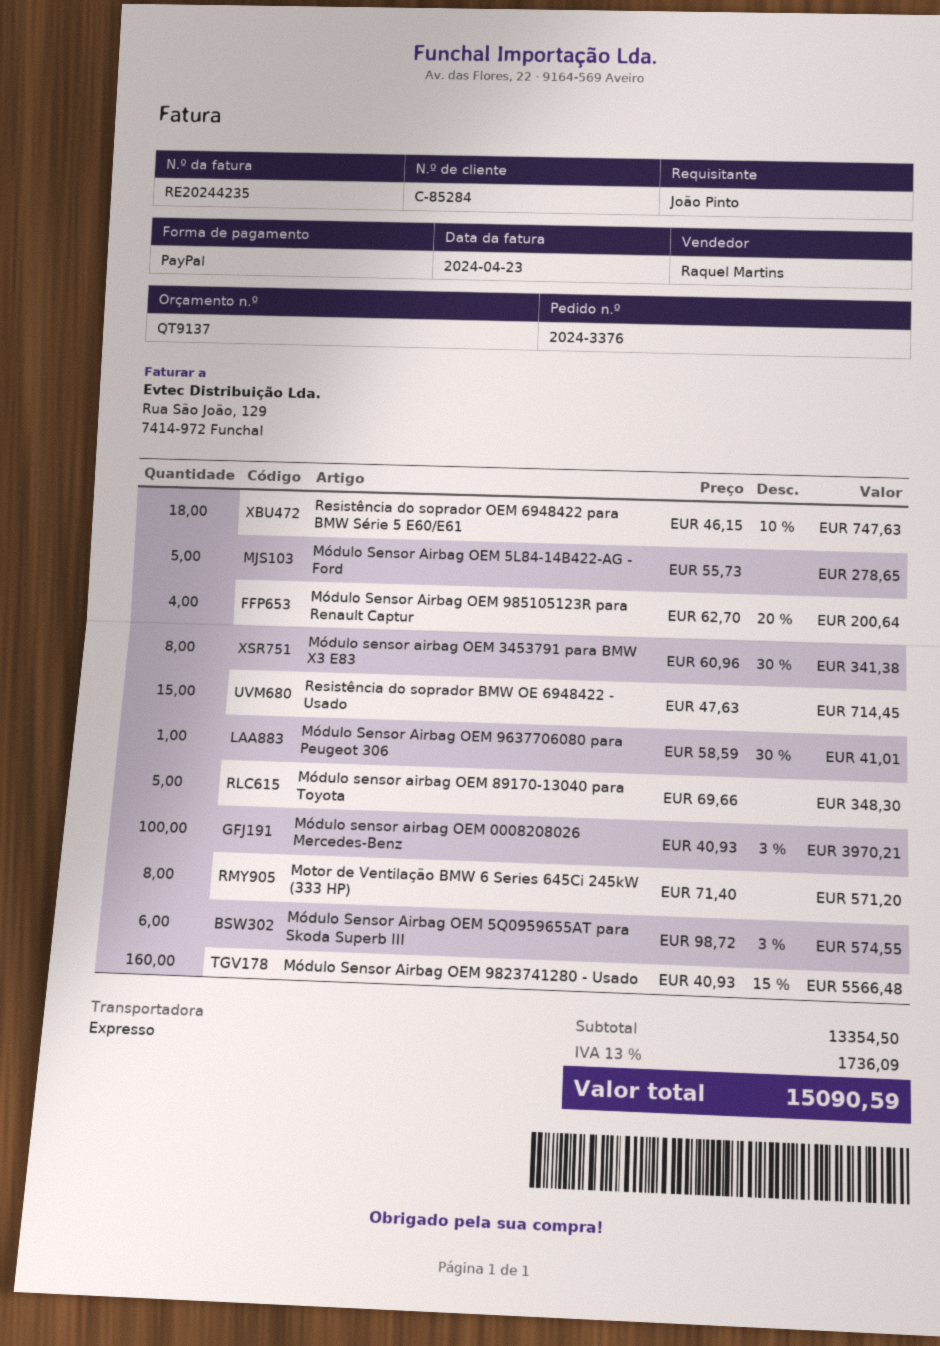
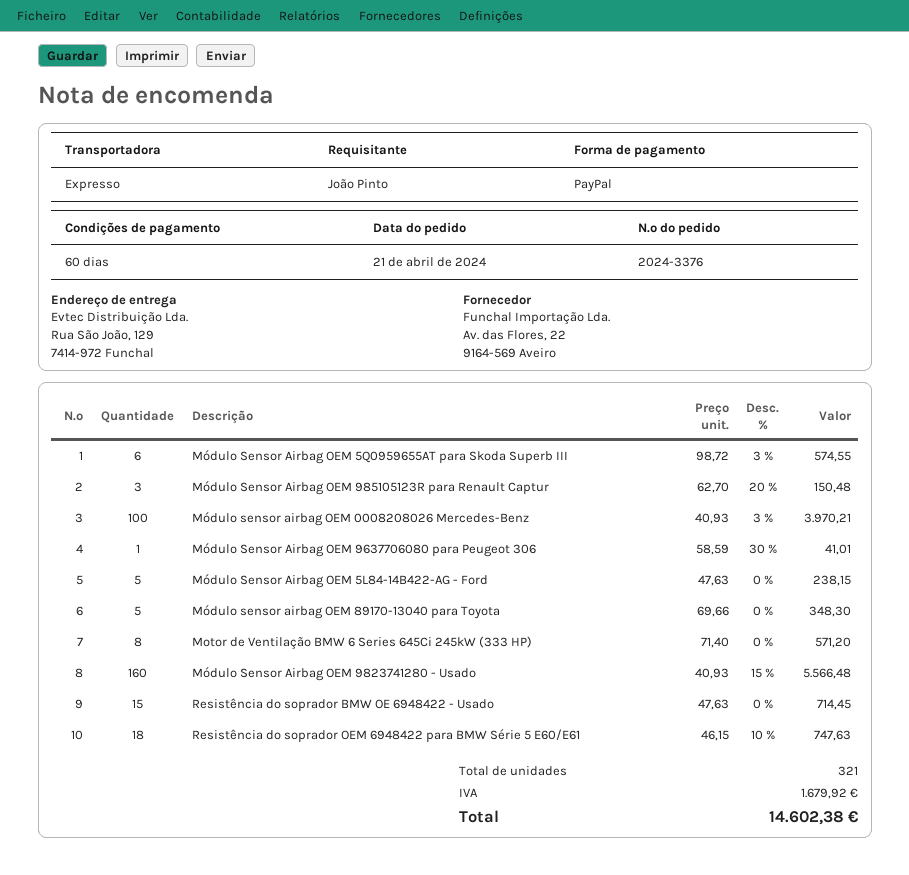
Módulo Sensor Airbag OEM 5L84-14B422-AG - Ford: 5 x 55.73 = 278.65 -> 5 x 47.63 = 238.15
Módulo Sensor Airbag OEM 985105123R para Renault Captur: 4 x 62.70 - 20% = 200.64 -> 3 x 62.70 - 20% = 150.48
Módulo sensor airbag OEM 3453791 para BMW X3 E83: 8 x 60.96 - 30% = 341.38 -> none
tax: 1736.09 -> 1679.92
total: 15090.59 -> 14602.38

